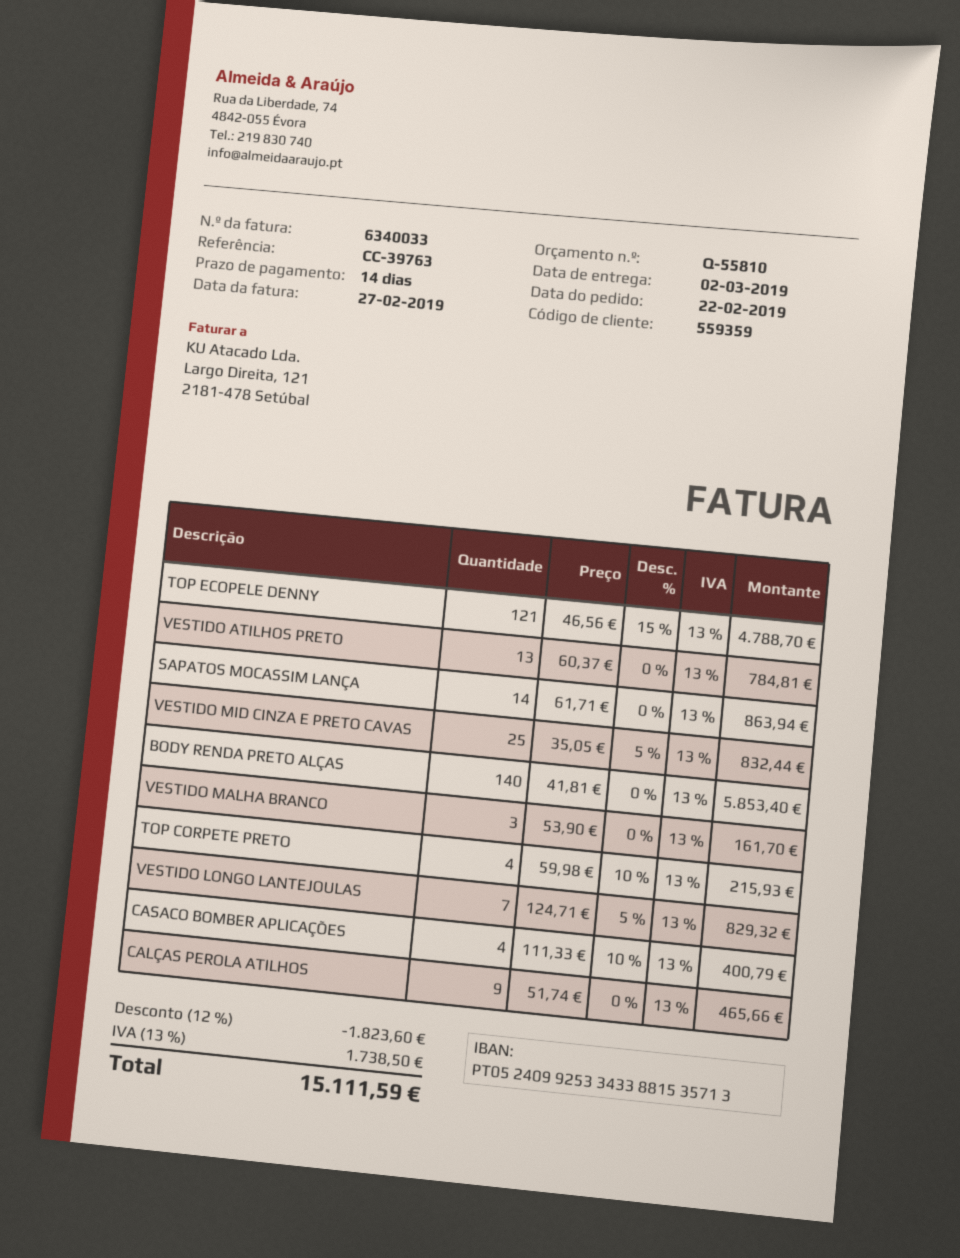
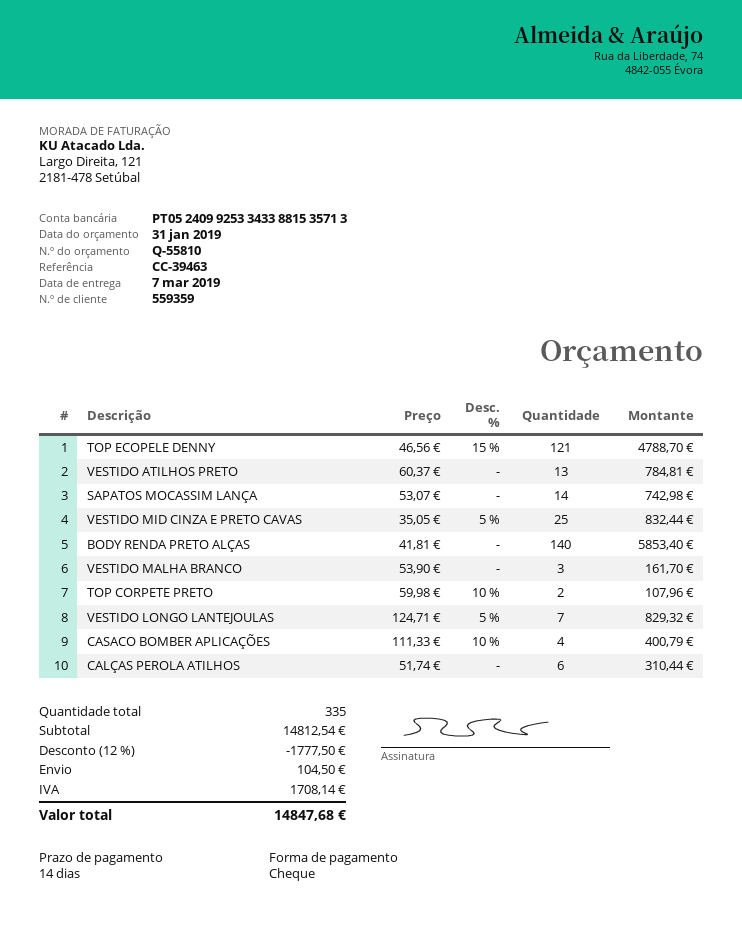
delivery date: 2019-03-02 -> 2019-03-07
reference: CC-39763 -> CC-39463
SAPATOS MOCASSIM LANÇA: 14 x 61.71 = 863.94 -> 14 x 53.07 = 742.98
TOP CORPETE PRETO: 4 x 59.98 - 10% = 215.93 -> 2 x 59.98 - 10% = 107.96
CALÇAS PEROLA ATILHOS: 9 x 51.74 = 465.66 -> 6 x 51.74 = 310.44
discount: 12% = 1823.60 -> 12% = 1777.50
shipping: none -> 104.50
tax: 1738.50 -> 1708.14
total: 15111.59 -> 14847.68

